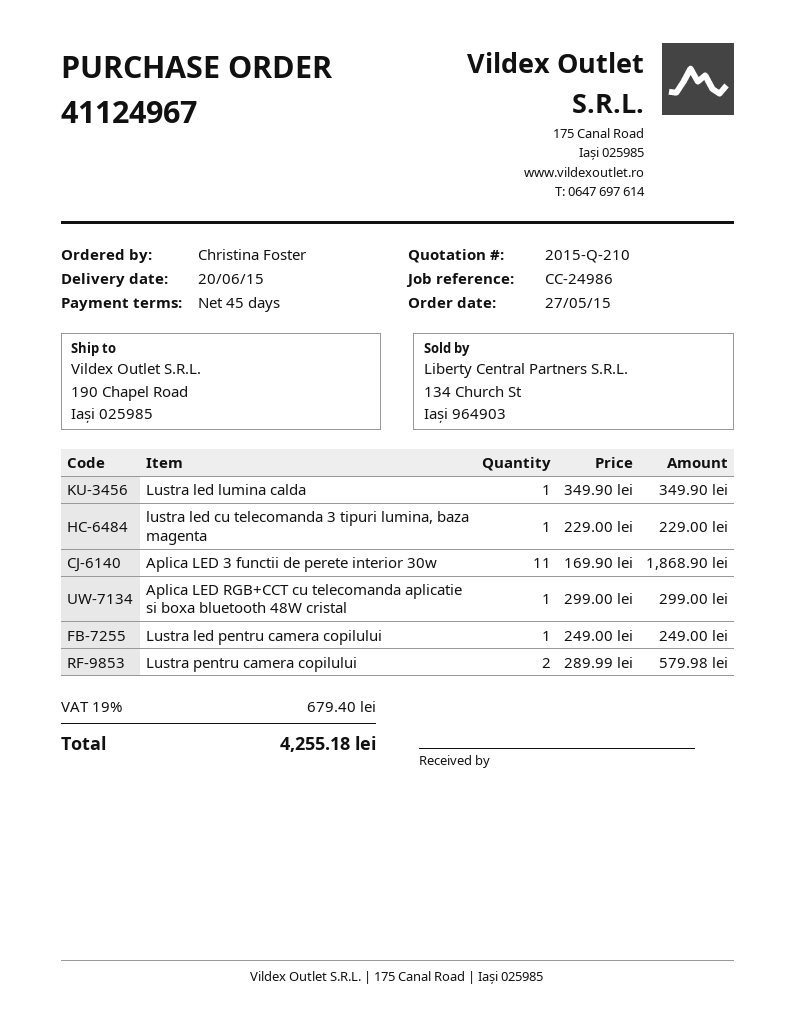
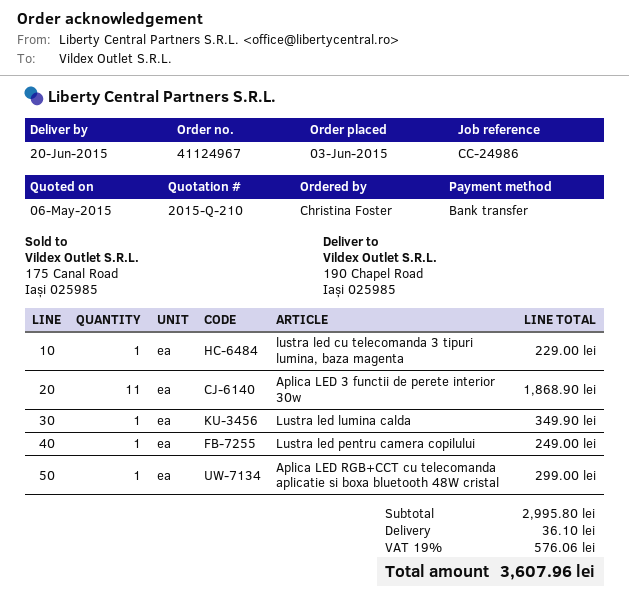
order date: 2015-05-27 -> 2015-06-03
Lustra pentru camera copilului: 2 for 579.98 -> none
shipping: none -> 36.10
tax: 19% = 679.40 -> 19% = 576.06
total: 4255.18 -> 3607.96

